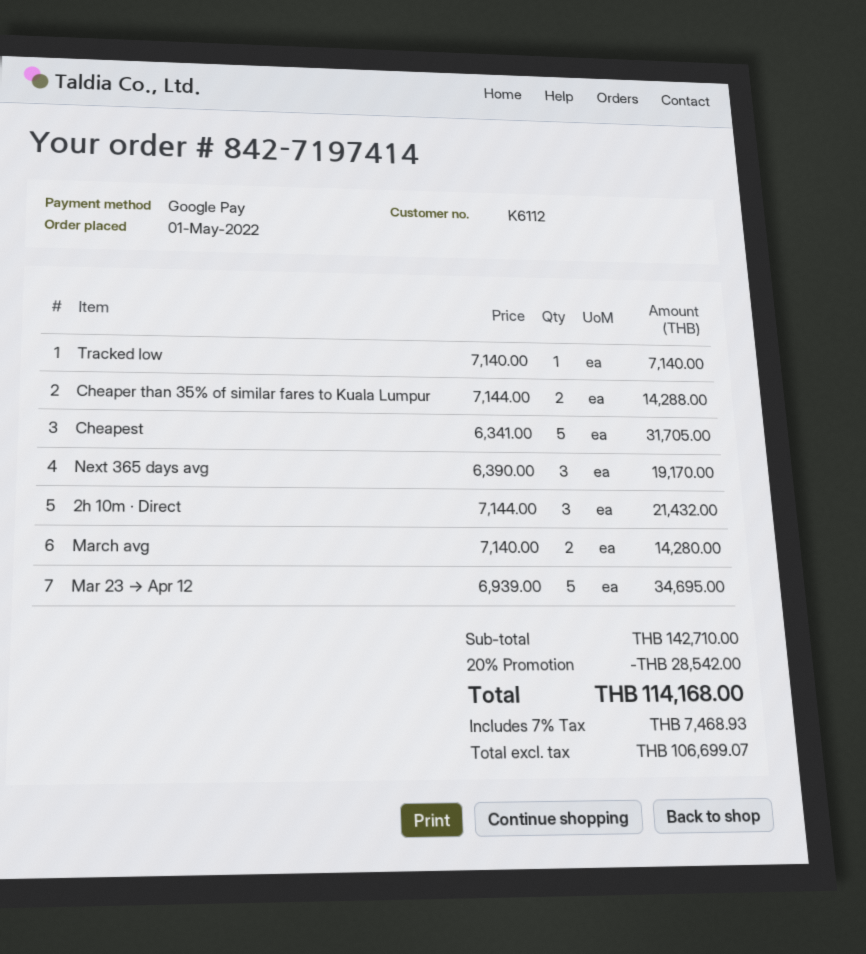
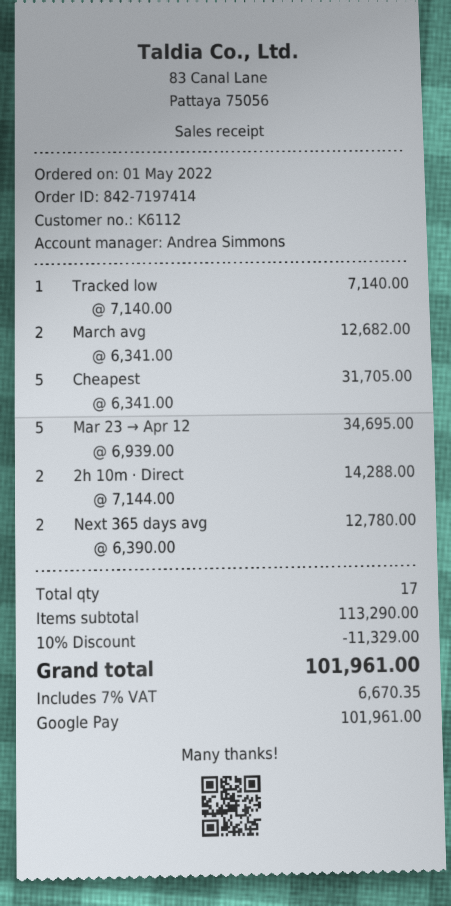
Cheaper than 35% of similar fares to Kuala Lumpur: 2 x 7144.00 = 14288.00 -> none
Next 365 days avg: 3 x 6390.00 = 19170.00 -> 2 x 6390.00 = 12780.00
2h 10m · Direct: 3 x 7144.00 = 21432.00 -> 2 x 7144.00 = 14288.00
March avg: 2 x 7140.00 = 14280.00 -> 2 x 6341.00 = 12682.00
subtotal: 142710.00 -> 113290.00
discount: 20% = 28542.00 -> 10% = 11329.00
tax: 7% = 7468.93 -> 7% = 6670.35
total: 114168.00 -> 101961.00

